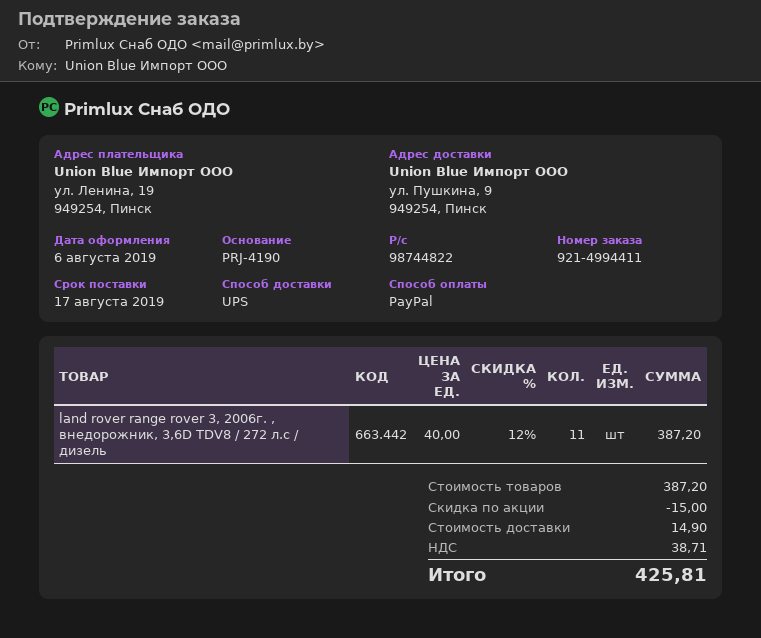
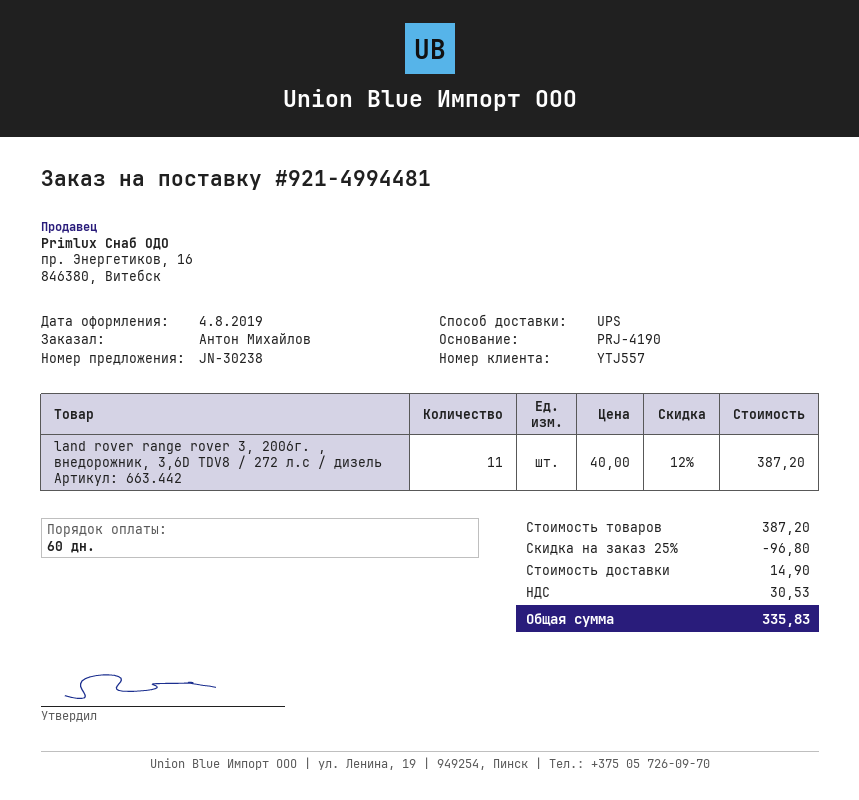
order number: 921-4994411 -> 921-4994481
order date: 2019-08-06 -> 2019-08-04
discount: 15.00 -> 96.80
tax: 38.71 -> 30.53
total: 425.81 -> 335.83

